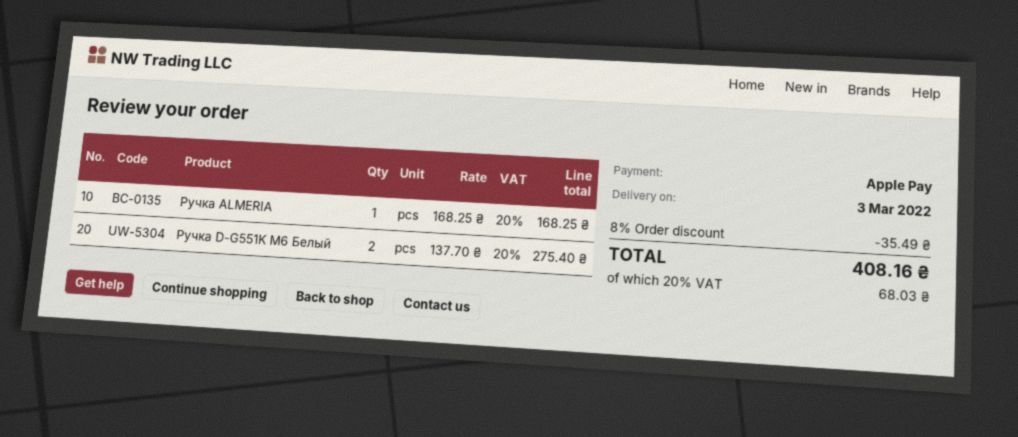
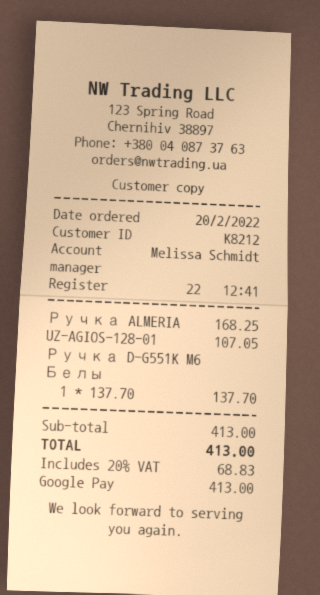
payment method: Apple Pay -> Google Pay
Ручка D-G551K M6 Белый: 2 x 137.70 = 275.40 -> 1 x 137.70 = 137.70
UZ-AGIOS-128-01: none -> 1 x 107.05 = 107.05
discount: 8% = 35.49 -> none
tax: 20% = 68.03 -> 20% = 68.83
total: 408.16 -> 413.00

